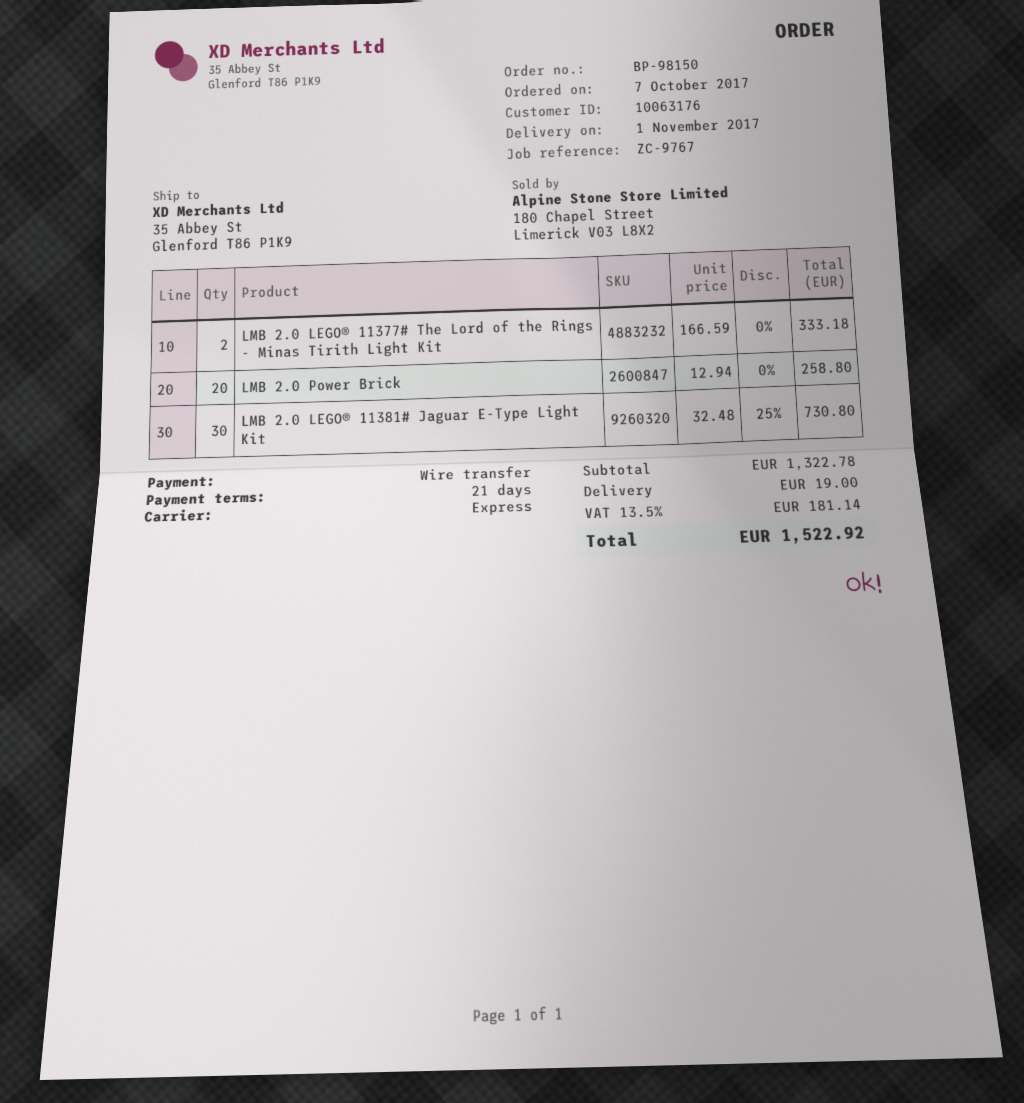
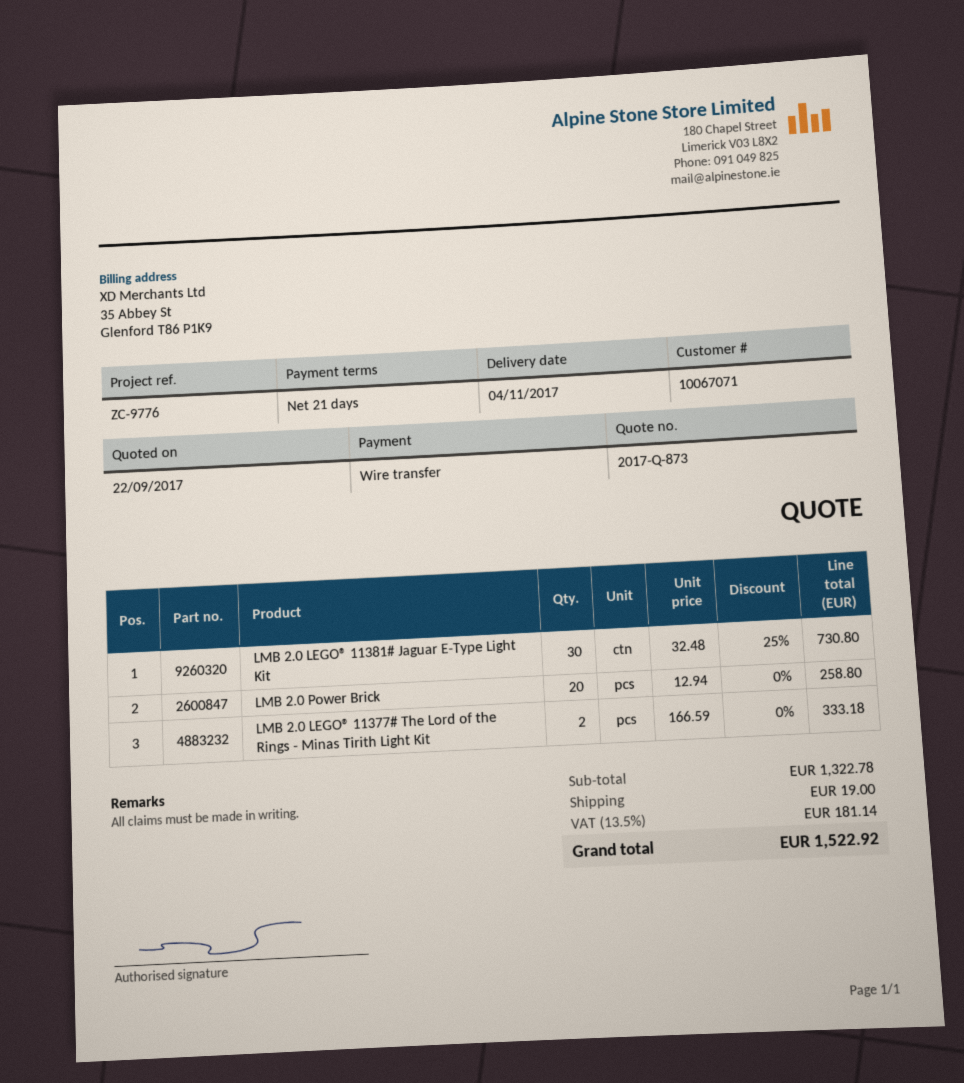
delivery date: 2017-11-01 -> 2017-11-04
customer number: 10063176 -> 10067071
reference: ZC-9767 -> ZC-9776

